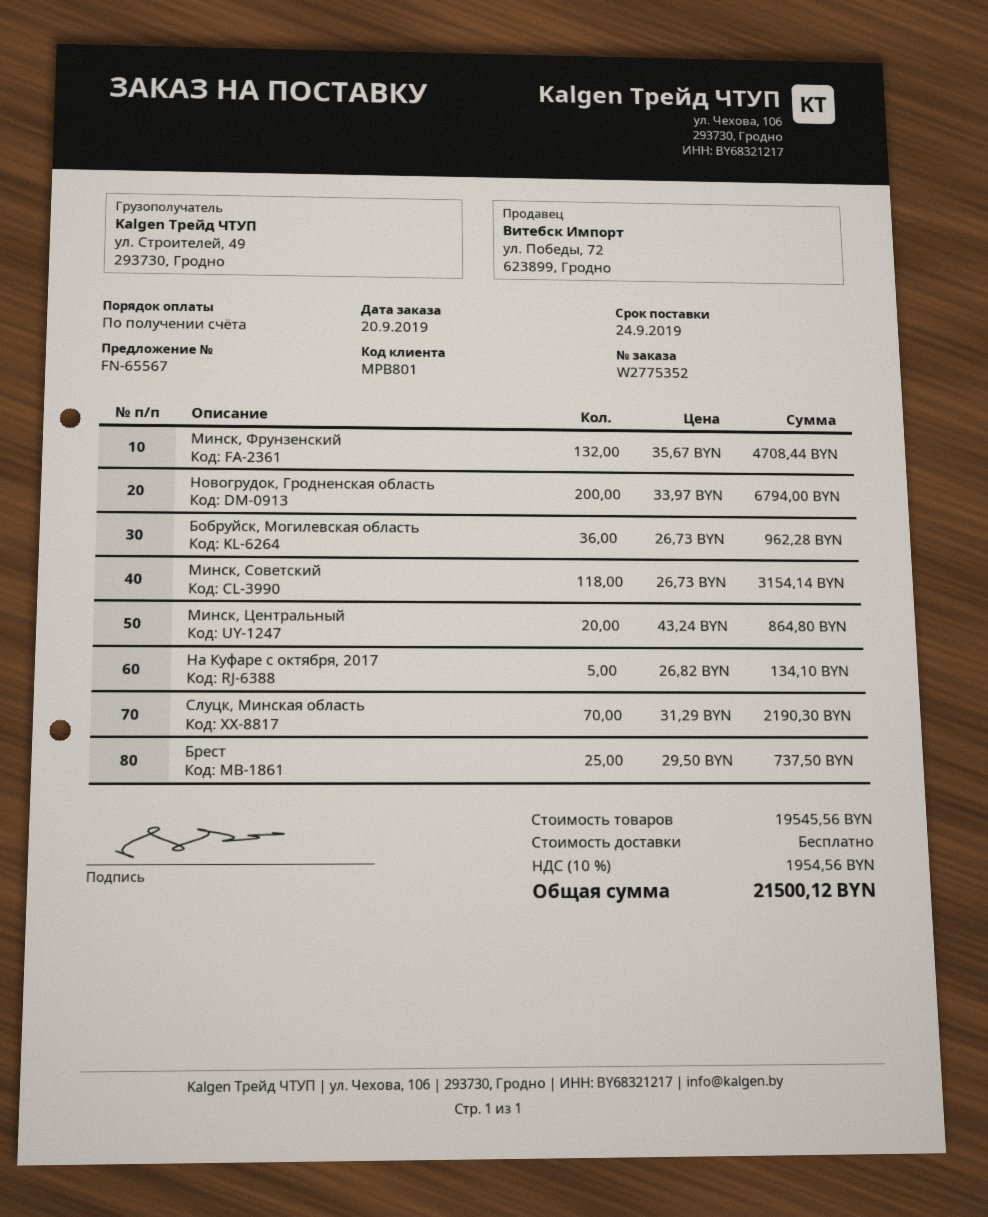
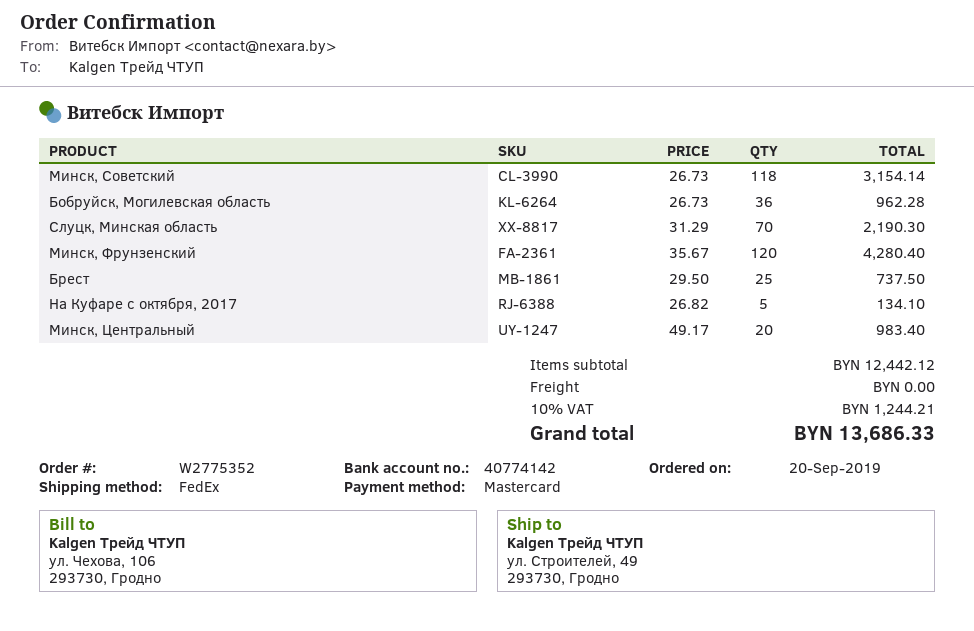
Минск, Фрунзенский: 132 x 35.67 = 4708.44 -> 120 x 35.67 = 4280.40
Новогрудок, Гродненская область: 200 x 33.97 = 6794.00 -> none
Минск, Центральный: 20 x 43.24 = 864.80 -> 20 x 49.17 = 983.40
subtotal: 19545.56 -> 12442.12
tax: 10% = 1954.56 -> 10% = 1244.21
total: 21500.12 -> 13686.33

